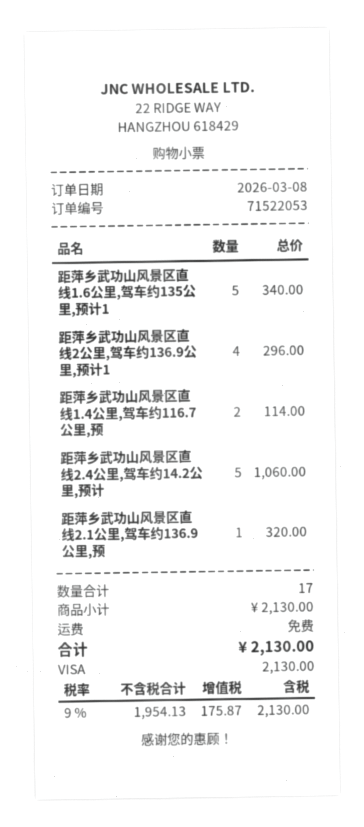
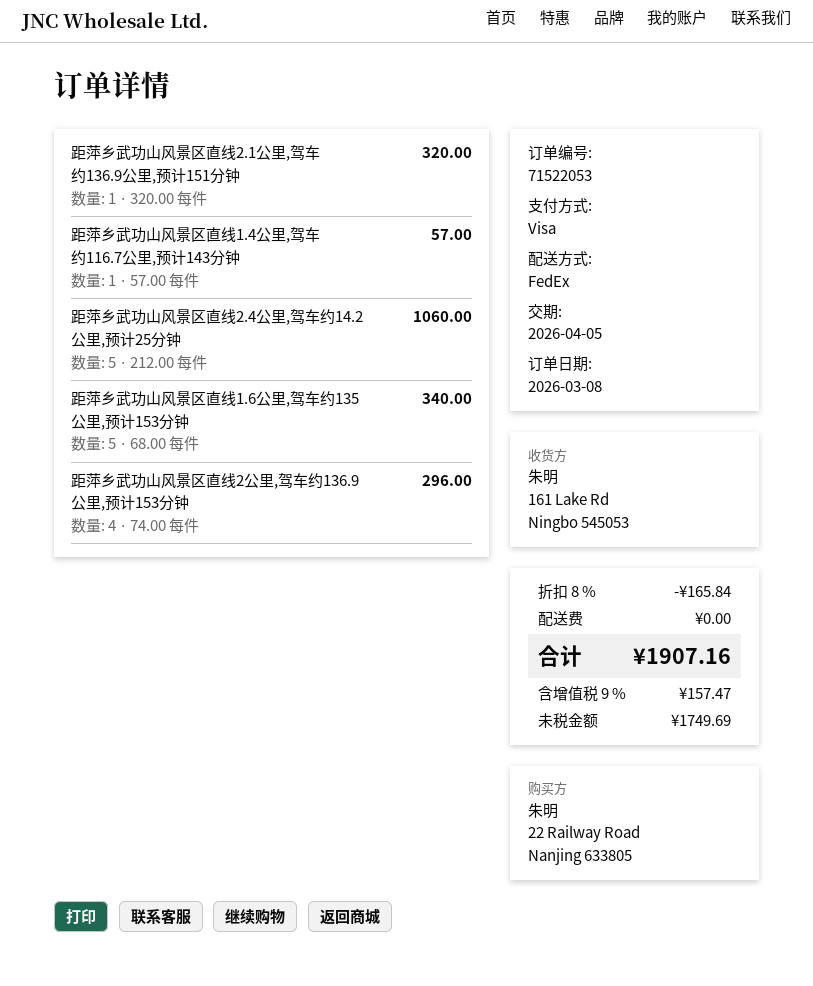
距萍乡武功山风景区直线1.4公里,驾车约116.7公里,预: 2 for 114.00 -> 1 for 57.00
discount: none -> 8% = 165.84
net: 1954.13 -> 1749.69
tax: 9% = 175.87 -> 9% = 157.47
total: 2130.00 -> 1907.16

